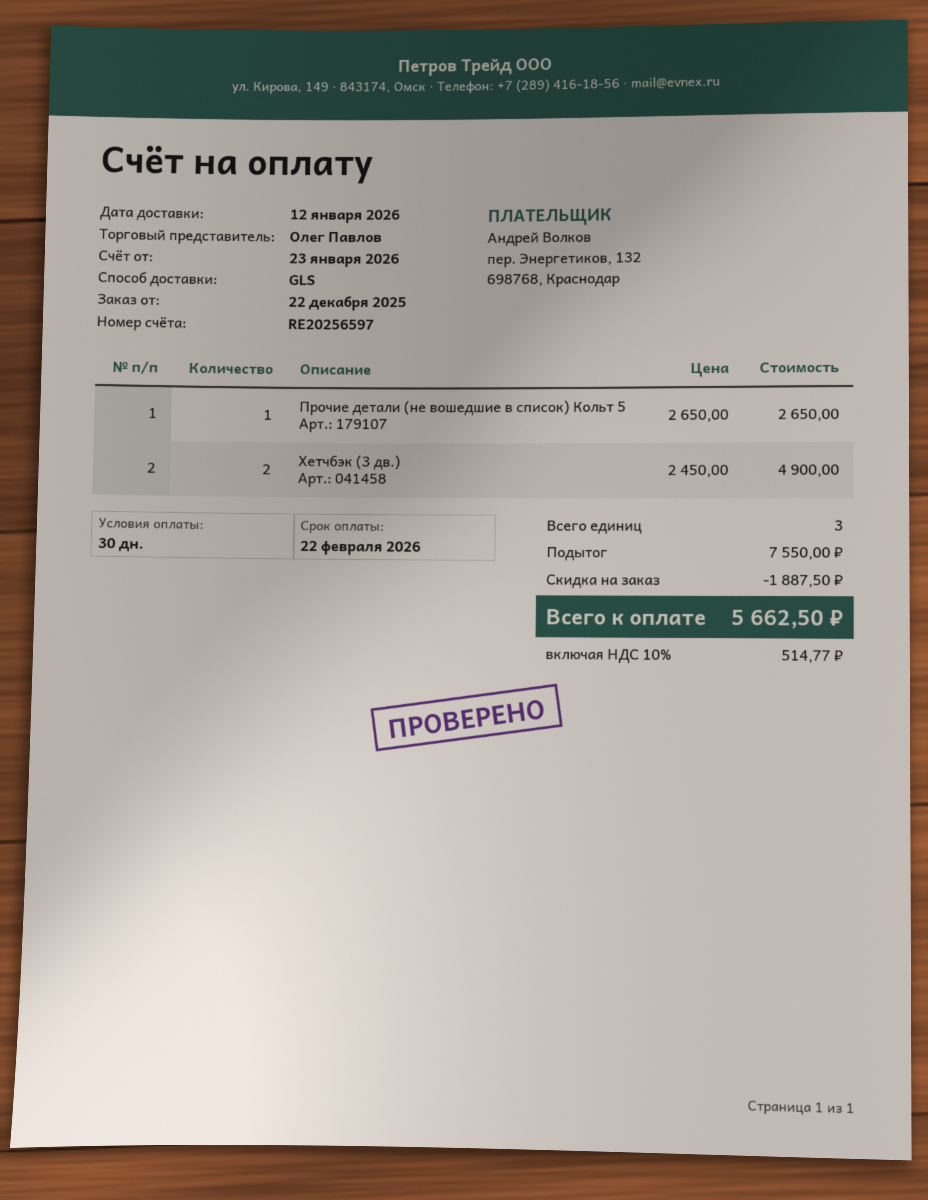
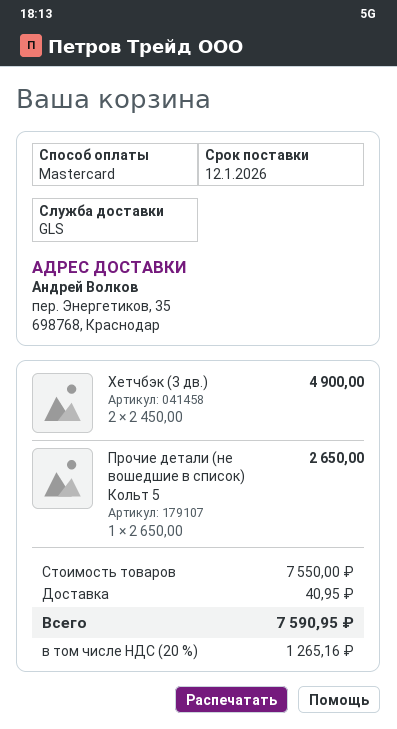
discount: 1887.50 -> none
shipping: none -> 40.95
tax: 10% = 514.77 -> 20% = 1265.16
total: 5662.50 -> 7590.95

